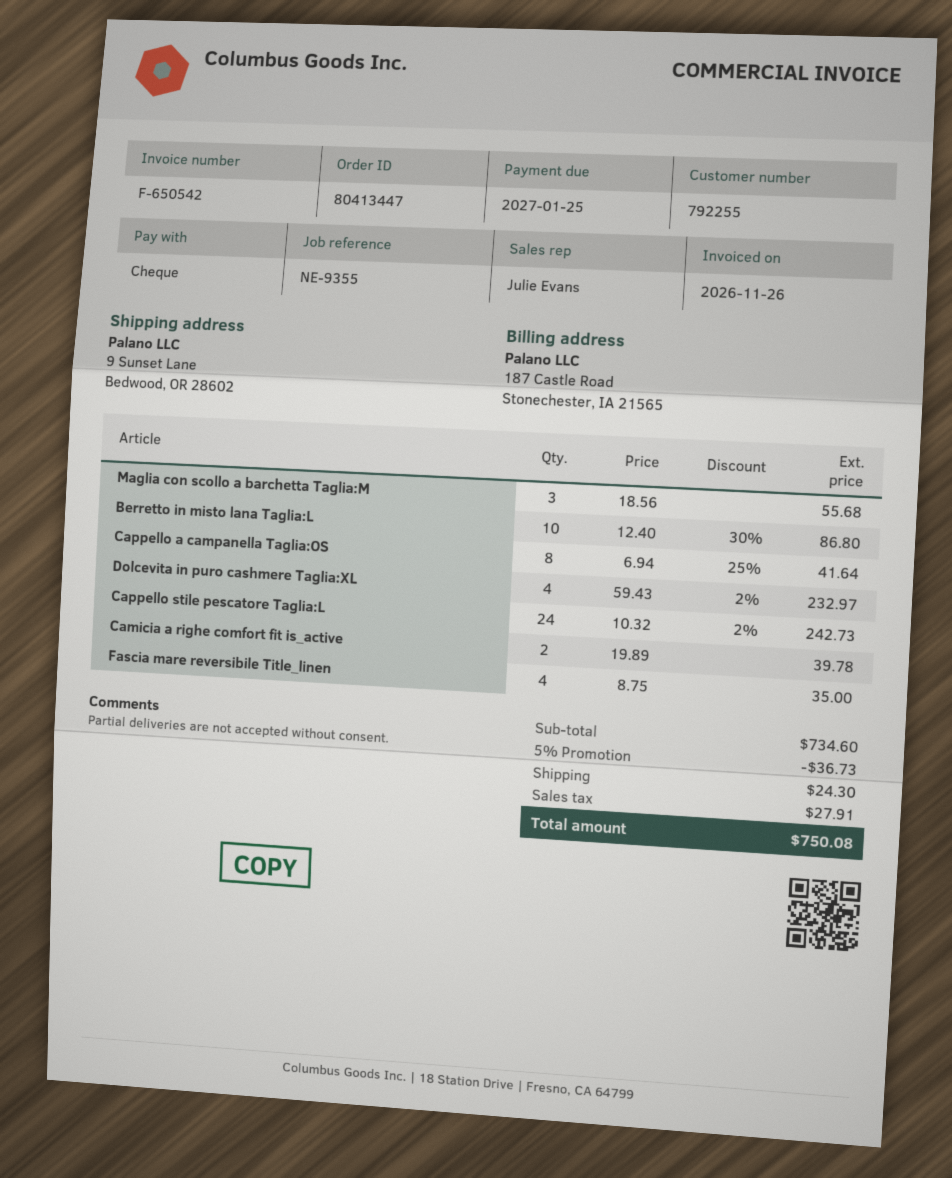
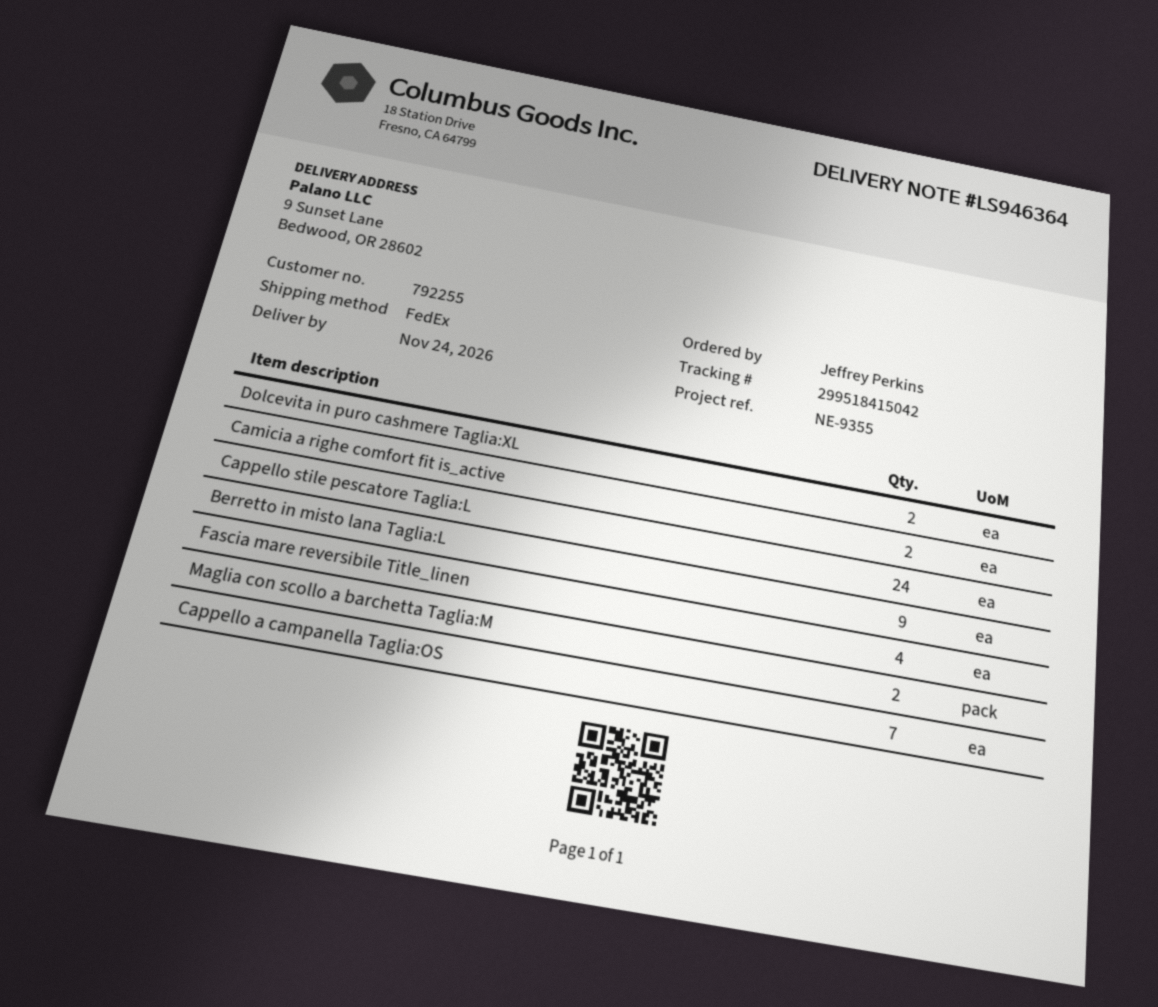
Maglia con scollo a barchetta Taglia:M: 3 -> 2
Berretto in misto lana Taglia:L: 10 -> 9
Cappello a campanella Taglia:OS: 8 -> 7
Dolcevita in puro cashmere Taglia:XL: 4 -> 2

